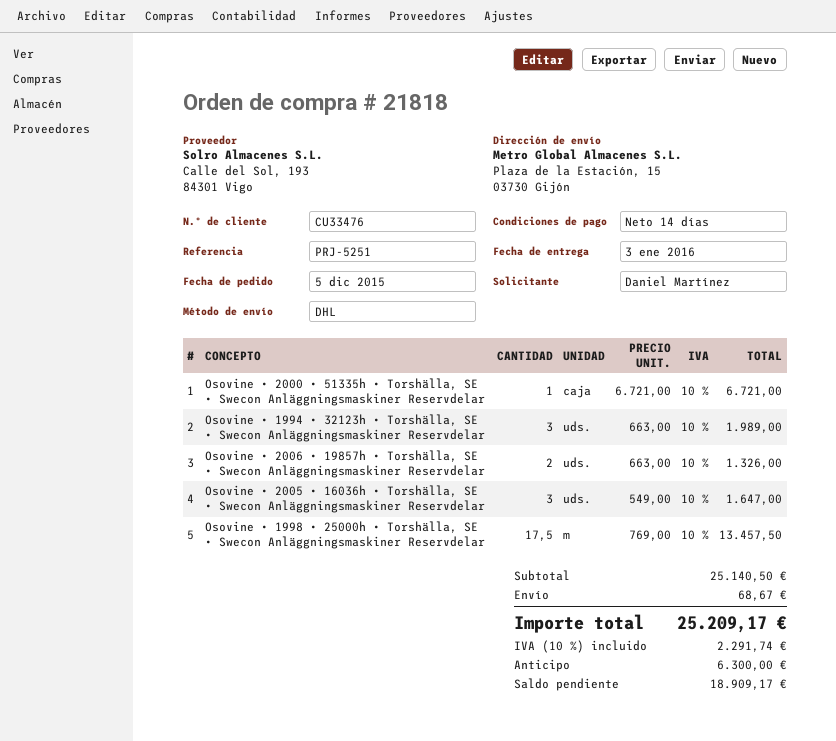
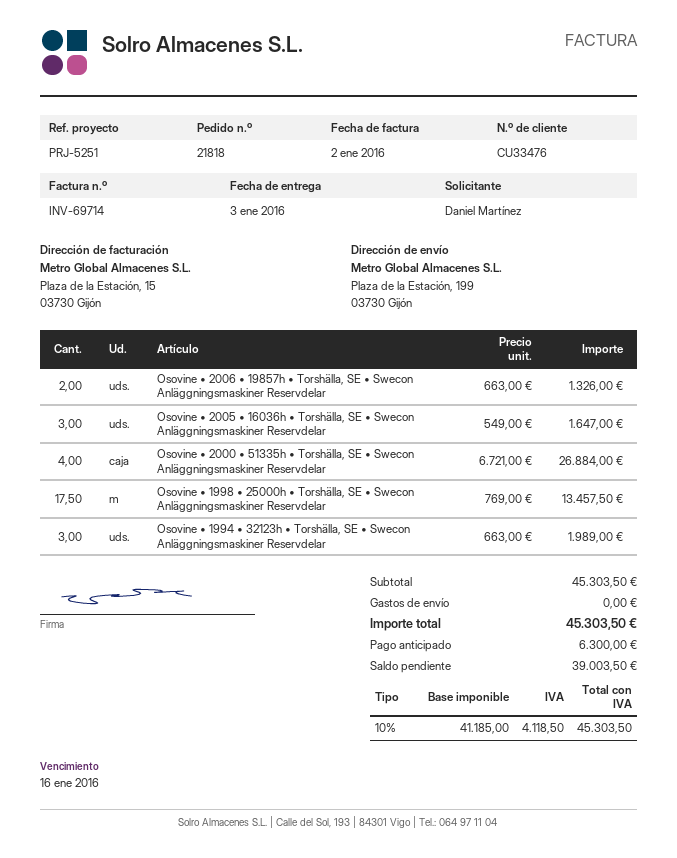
ship to: Plaza de la Estación, 15, 03730 Gijón -> Plaza de la Estación, 199, 03730 Gijón
Osovine • 2000 • 51335h • Torshälla, SE • Swecon Anläggningsmaskiner Reservdelar: 1 x 6721.00 = 6721.00 -> 4 x 6721.00 = 26884.00
subtotal: 25140.50 -> 45303.50
shipping: 68.67 -> 0.00
tax: 10% = 2291.74 -> 10% = 4118.50
total: 25209.17 -> 45303.50
balance: 18909.17 -> 39003.50

